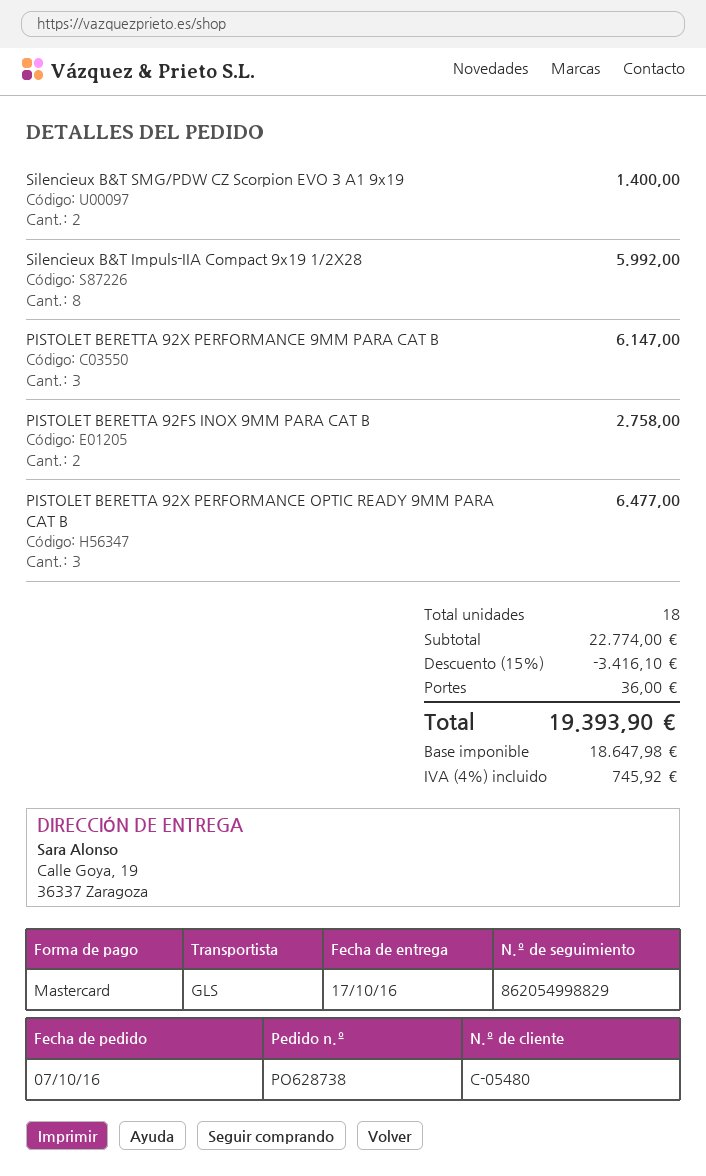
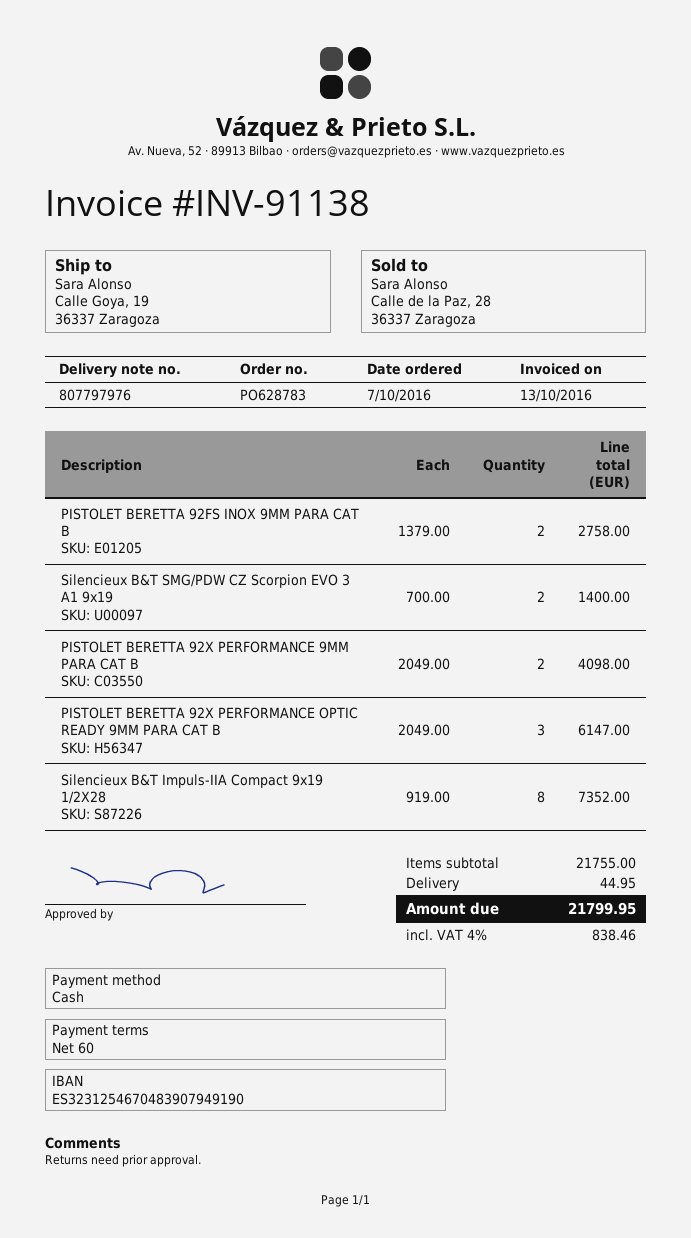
order number: PO628738 -> PO628783
payment method: Mastercard -> cash
Silencieux B&T Impuls-IIA Compact 9x19 1/2X28: 8 for 5992.00 -> 8 for 7352.00
PISTOLET BERETTA 92X PERFORMANCE 9MM PARA CAT B: 3 for 6147.00 -> 2 for 4098.00
PISTOLET BERETTA 92X PERFORMANCE OPTIC READY 9MM PARA CAT B: 3 for 6477.00 -> 3 for 6147.00
subtotal: 22774.00 -> 21755.00
discount: 15% = 3416.10 -> none
shipping: 36.00 -> 44.95
tax: 4% = 745.92 -> 4% = 838.46
total: 19393.90 -> 21799.95

